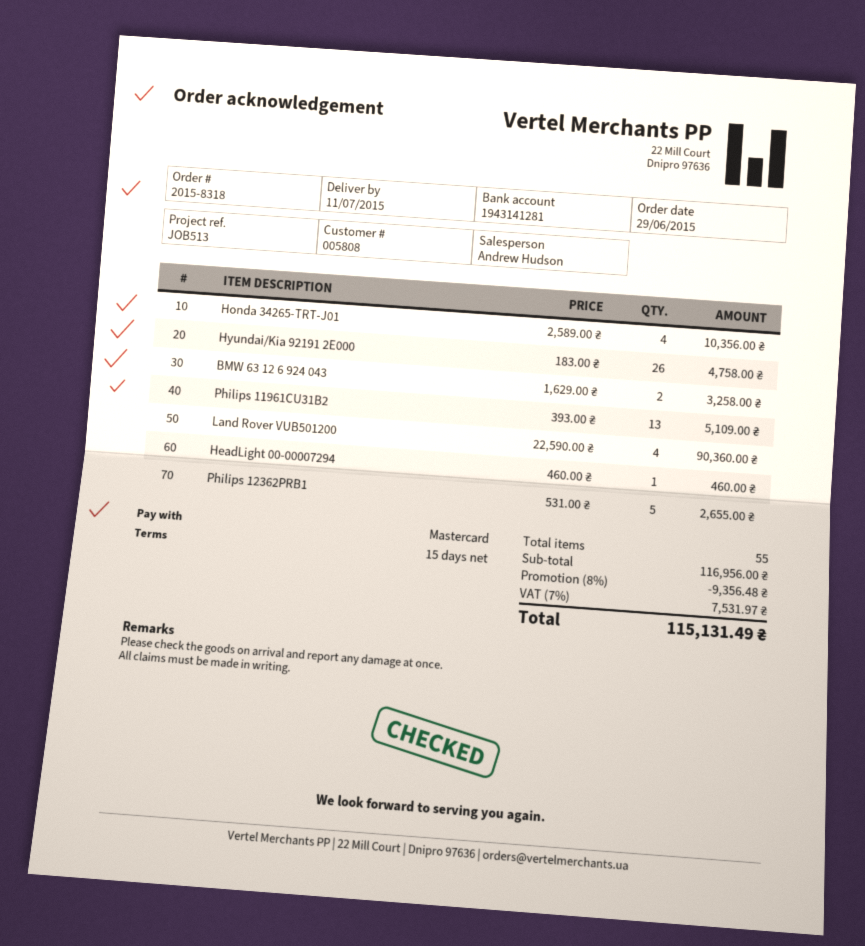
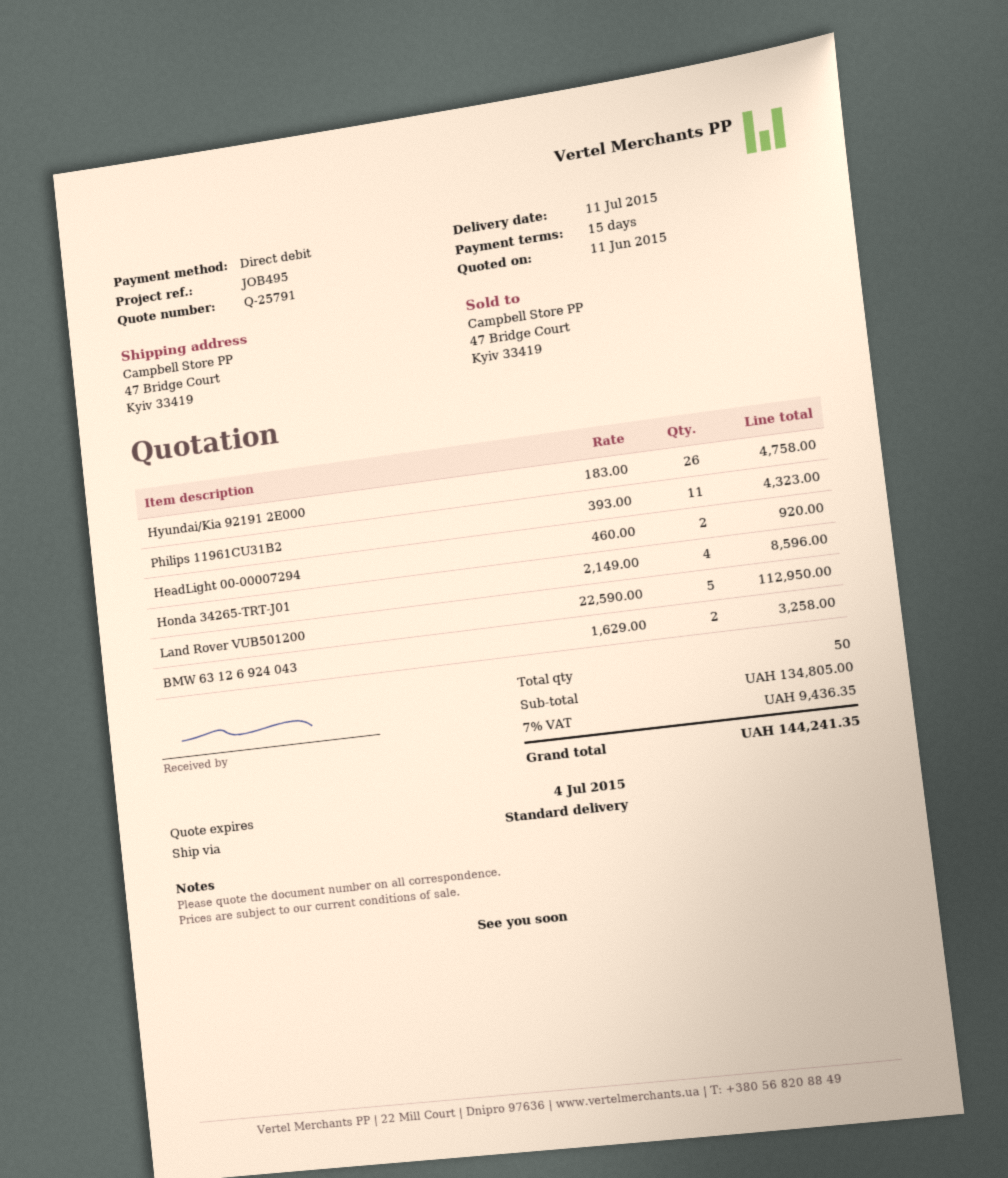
reference: JOB513 -> JOB495
payment method: Mastercard -> direct debit
Honda 34265-TRT-J01: 4 x 2589.00 = 10356.00 -> 4 x 2149.00 = 8596.00
Philips 11961CU31B2: 13 x 393.00 = 5109.00 -> 11 x 393.00 = 4323.00
Land Rover VUB501200: 4 x 22590.00 = 90360.00 -> 5 x 22590.00 = 112950.00
HeadLight 00-00007294: 1 x 460.00 = 460.00 -> 2 x 460.00 = 920.00
Philips 12362PRB1: 5 x 531.00 = 2655.00 -> none
total quantity: 55 -> 50
subtotal: 116956.00 -> 134805.00
discount: 8% = 9356.48 -> none
tax: 7% = 7531.97 -> 7% = 9436.35
total: 115131.49 -> 144241.35

